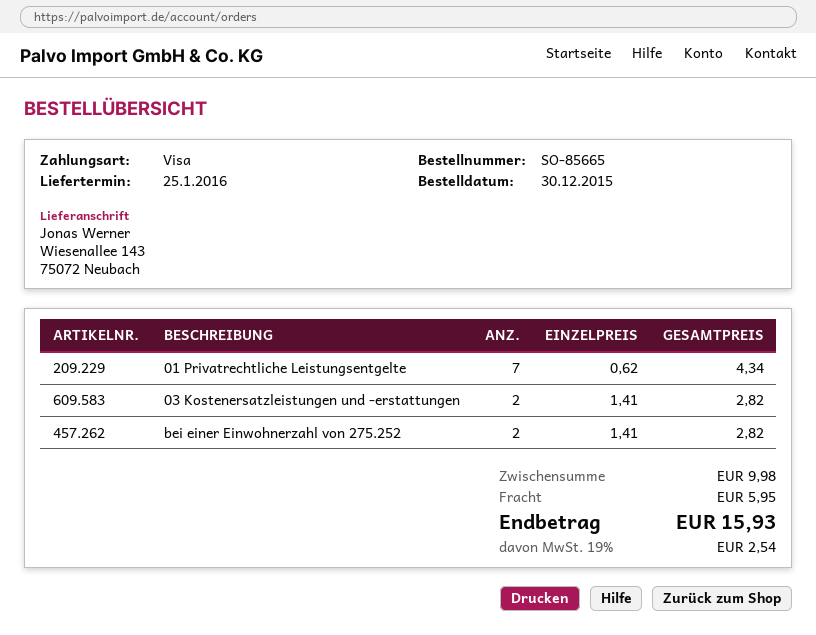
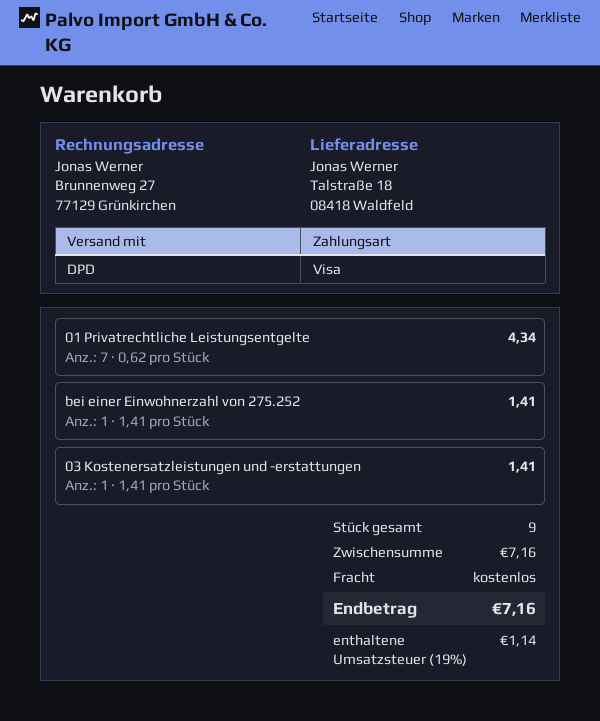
ship to: Wiesenallee 143, 75072 Neubach -> Talstraße 18, 08418 Waldfeld
03 Kostenersatzleistungen und -erstattungen: 2 x 1.41 = 2.82 -> 1 x 1.41 = 1.41
bei einer Einwohnerzahl von 275.252: 2 x 1.41 = 2.82 -> 1 x 1.41 = 1.41
subtotal: 9.98 -> 7.16
shipping: 5.95 -> 0.00
tax: 19% = 2.54 -> 19% = 1.14
total: 15.93 -> 7.16

